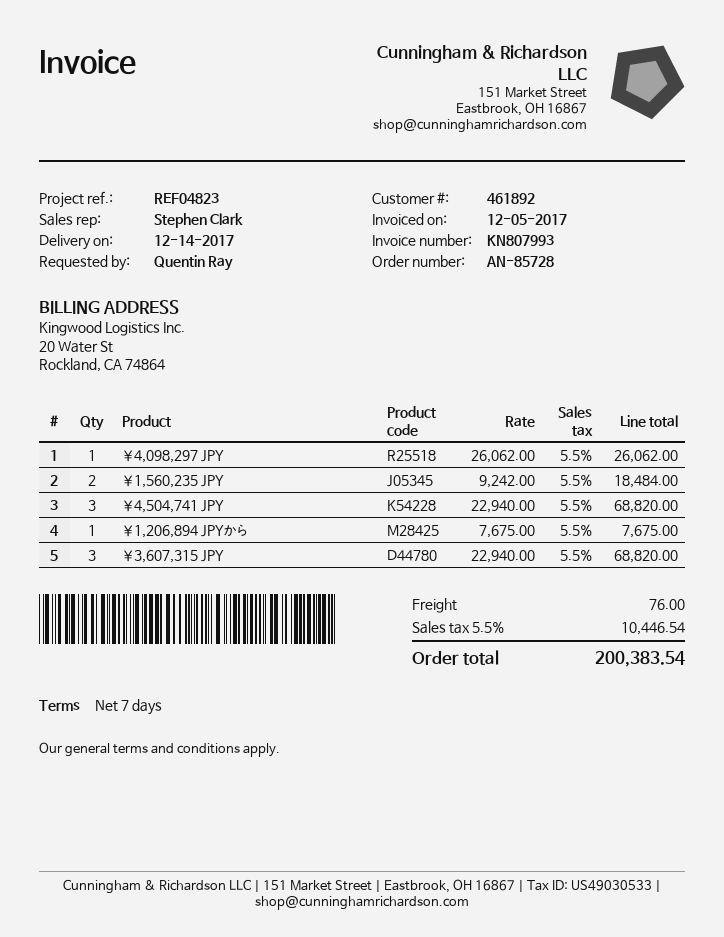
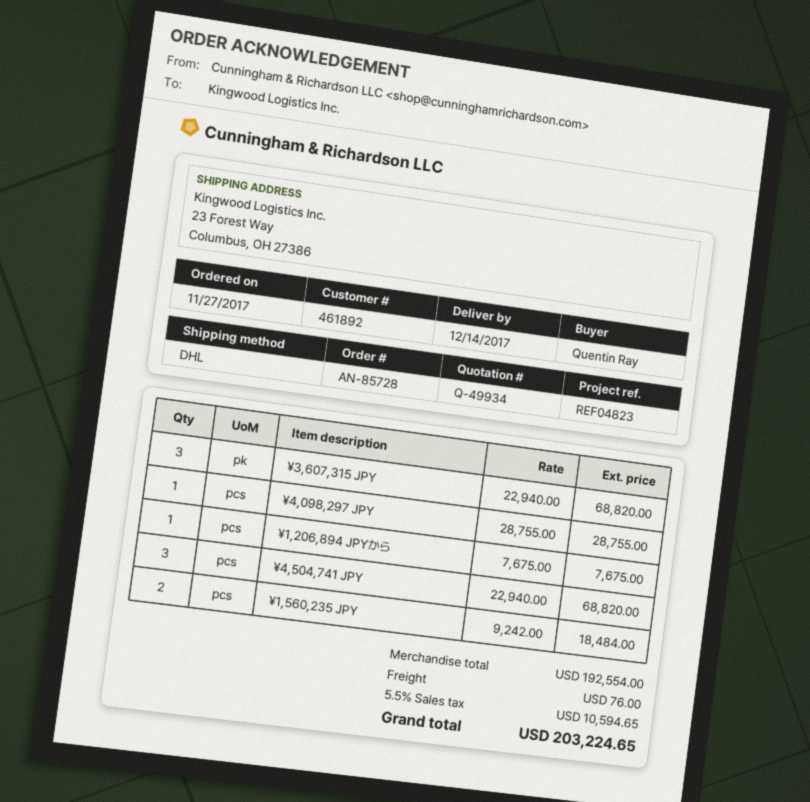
¥4,098,297 JPY: 1 x 26062.00 = 26062.00 -> 1 x 28755.00 = 28755.00
tax: 5.5% = 10446.54 -> 5.5% = 10594.65
total: 200383.54 -> 203224.65

